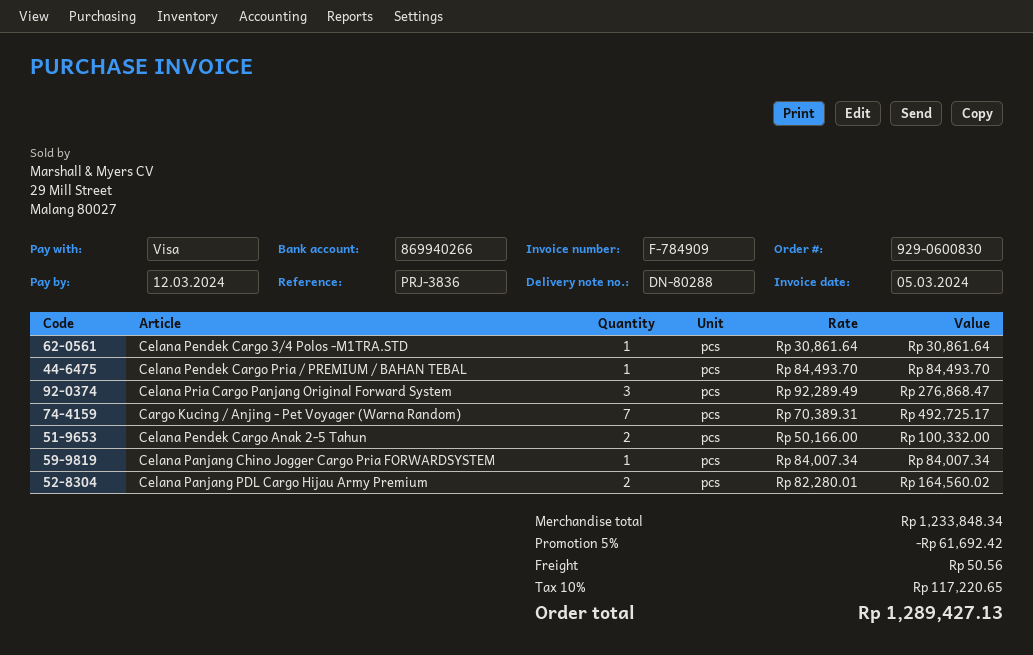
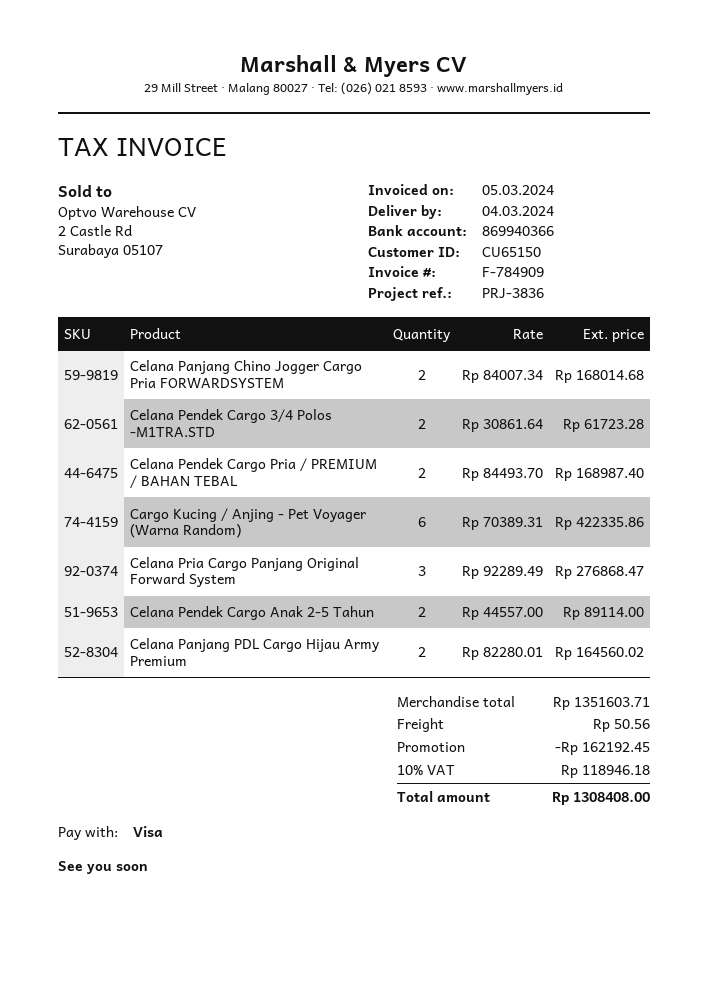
bank account: 869940266 -> 869940366
Celana Pendek Cargo 3/4 Polos -M1TRA.STD: 1 x 30861.64 = 30861.64 -> 2 x 30861.64 = 61723.28
Celana Pendek Cargo Pria / PREMIUM / BAHAN TEBAL: 1 x 84493.70 = 84493.70 -> 2 x 84493.70 = 168987.40
Cargo Kucing / Anjing - Pet Voyager (Warna Random): 7 x 70389.31 = 492725.17 -> 6 x 70389.31 = 422335.86
Celana Pendek Cargo Anak 2-5 Tahun: 2 x 50166.00 = 100332.00 -> 2 x 44557.00 = 89114.00
Celana Panjang Chino Jogger Cargo Pria FORWARDSYSTEM: 1 x 84007.34 = 84007.34 -> 2 x 84007.34 = 168014.68
subtotal: 1233848.34 -> 1351603.71
discount: 61692.42 -> 162192.45
tax: 10% = 117220.65 -> 10% = 118946.18
total: 1289427.13 -> 1308408.00

